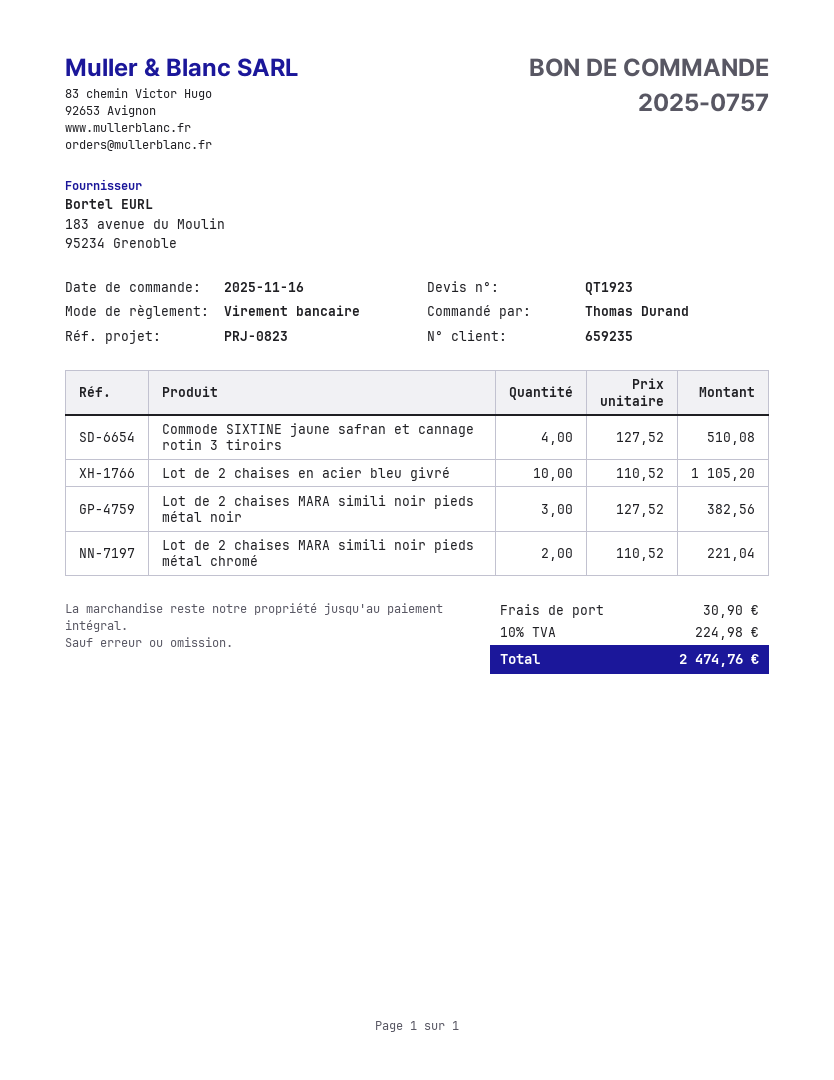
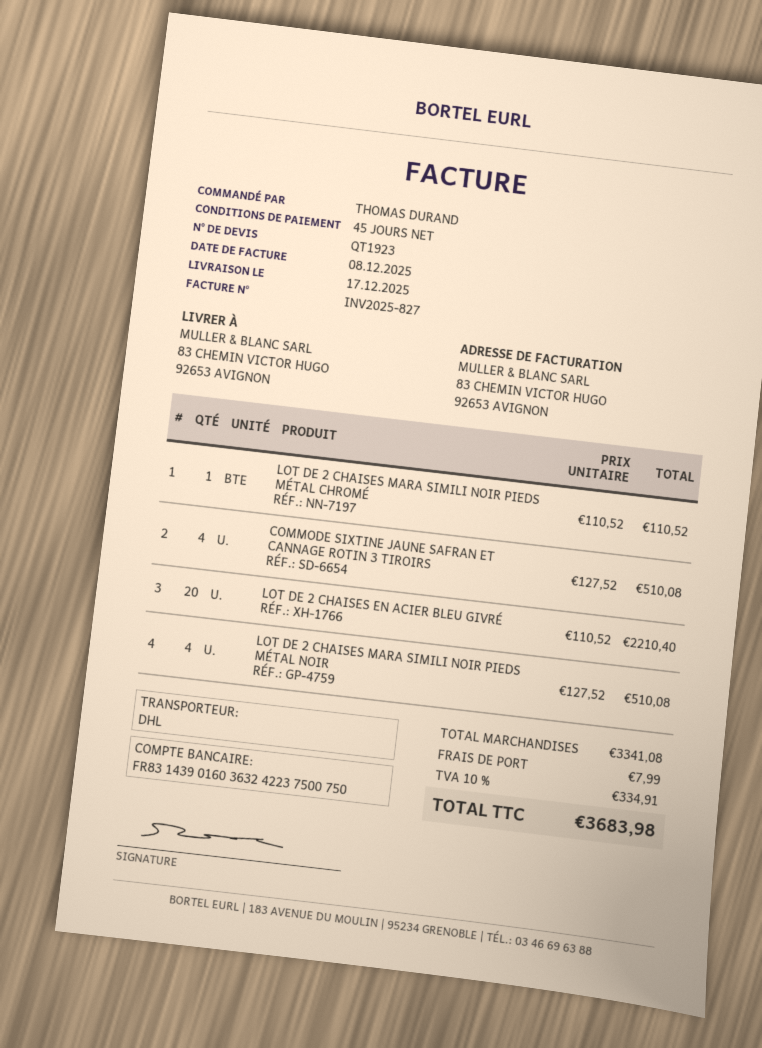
Lot de 2 chaises en acier bleu givré: 10 x 110.52 = 1105.20 -> 20 x 110.52 = 2210.40
Lot de 2 chaises MARA simili noir pieds métal noir: 3 x 127.52 = 382.56 -> 4 x 127.52 = 510.08
Lot de 2 chaises MARA simili noir pieds métal chromé: 2 x 110.52 = 221.04 -> 1 x 110.52 = 110.52
shipping: 30.90 -> 7.99
tax: 10% = 224.98 -> 10% = 334.91
total: 2474.76 -> 3683.98

